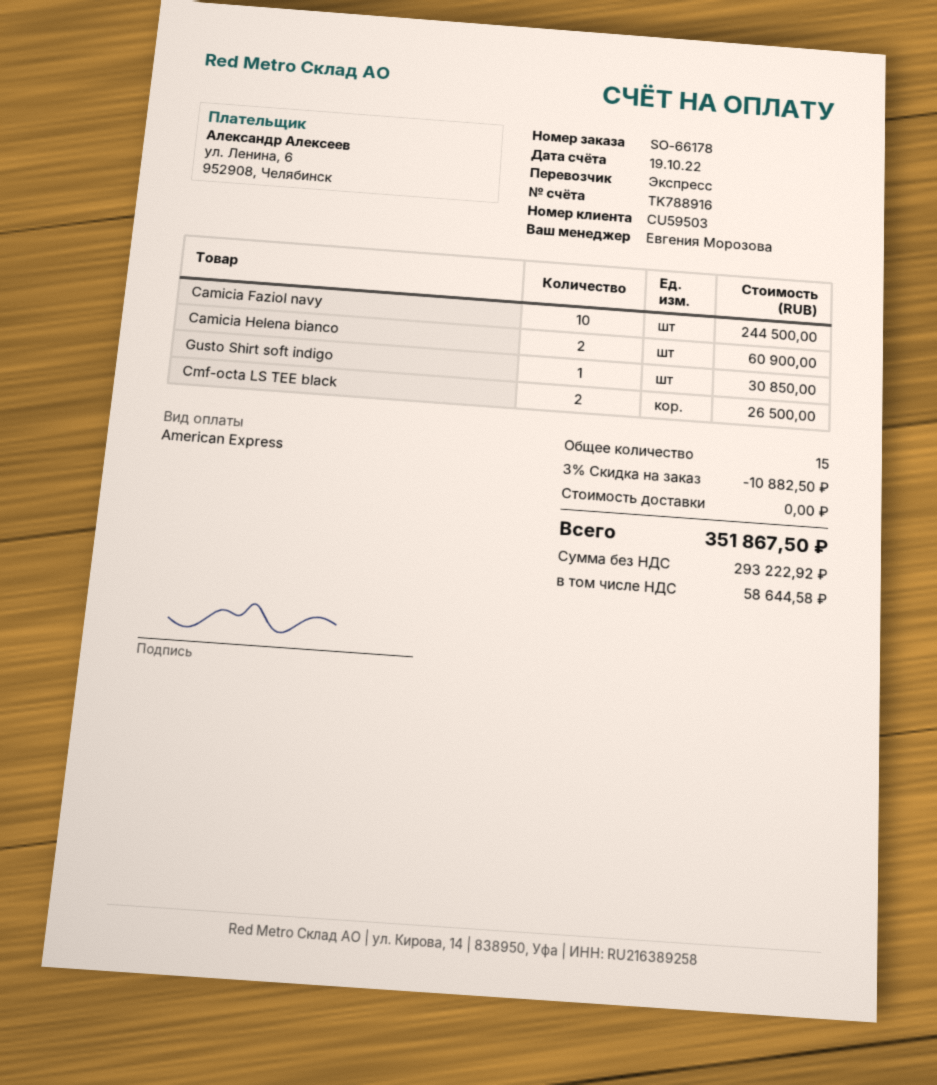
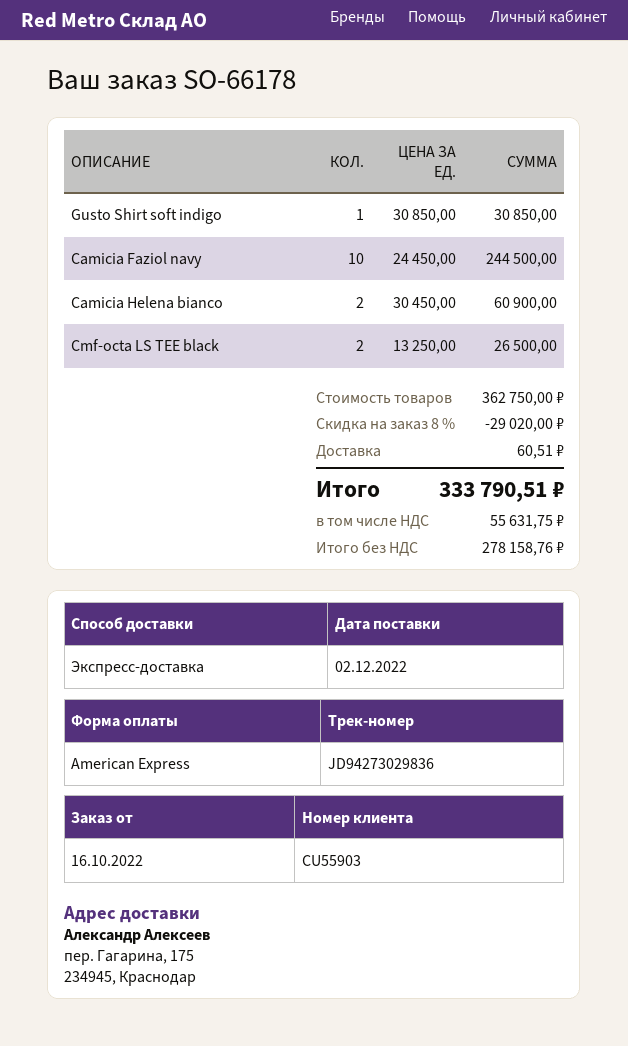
customer number: CU59503 -> CU55903
discount: 3% = 10882.50 -> 8% = 29020.00
shipping: 0.00 -> 60.51
net: 293222.92 -> 278158.76
tax: 58644.58 -> 55631.75
total: 351867.50 -> 333790.51

